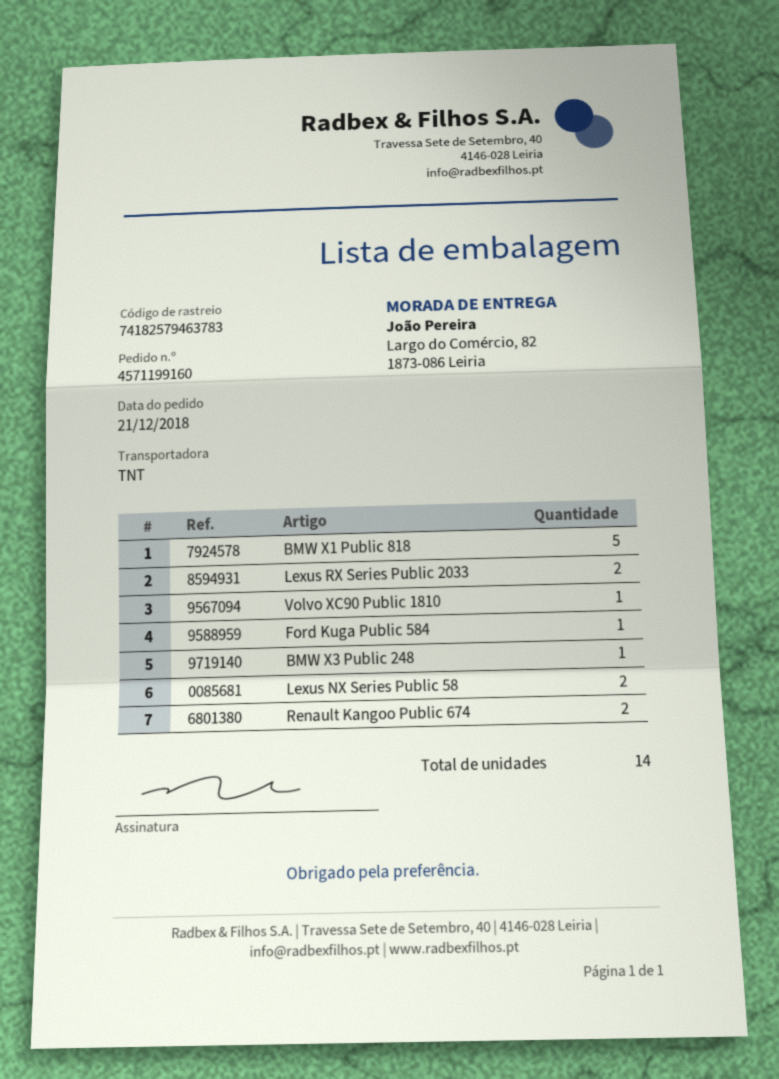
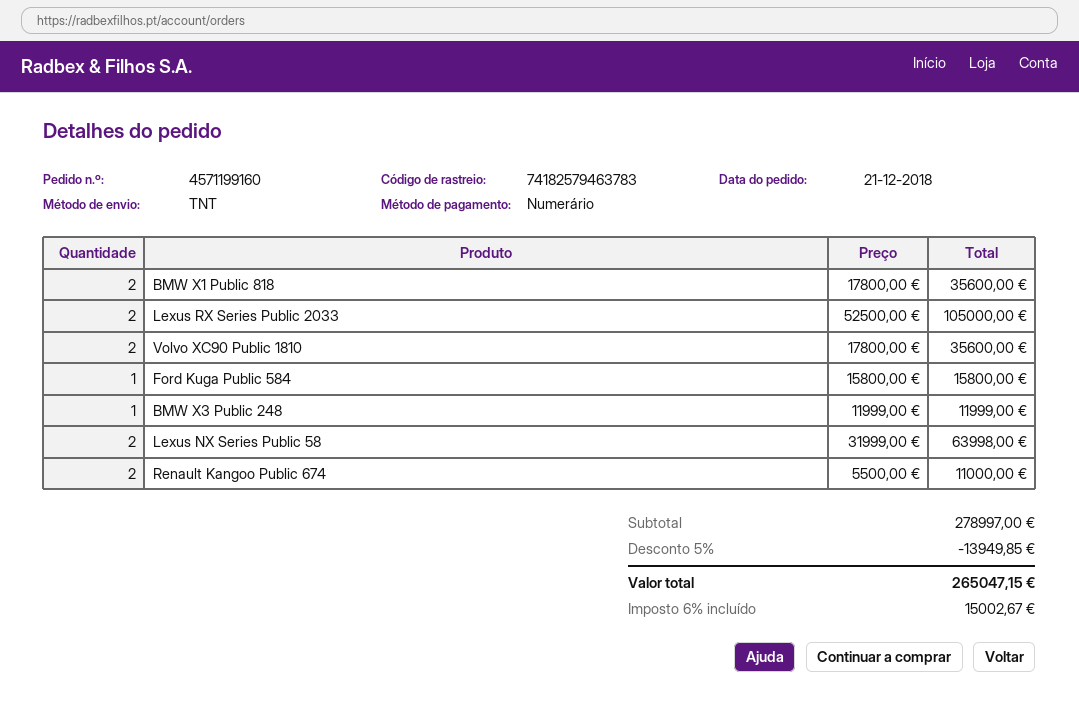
BMW X1 Public 818: 5 -> 2
Volvo XC90 Public 1810: 1 -> 2

